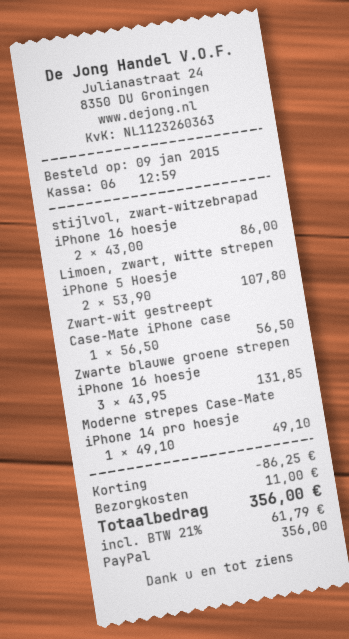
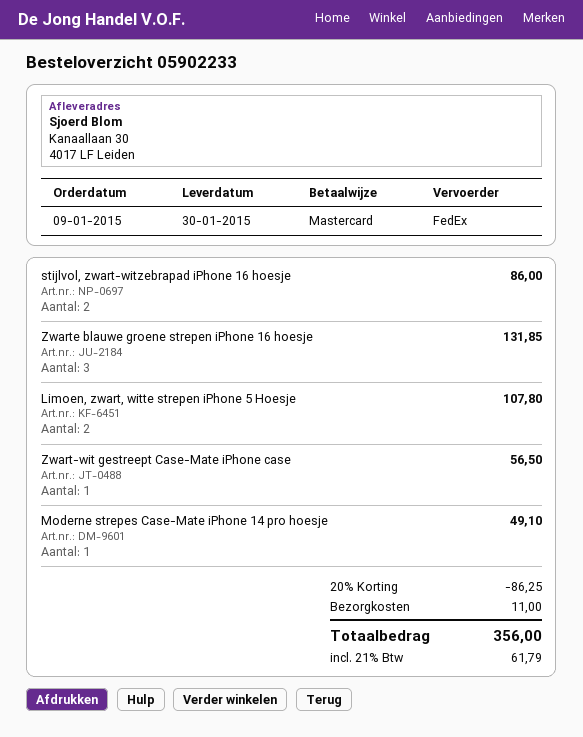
payment method: PayPal -> Mastercard

